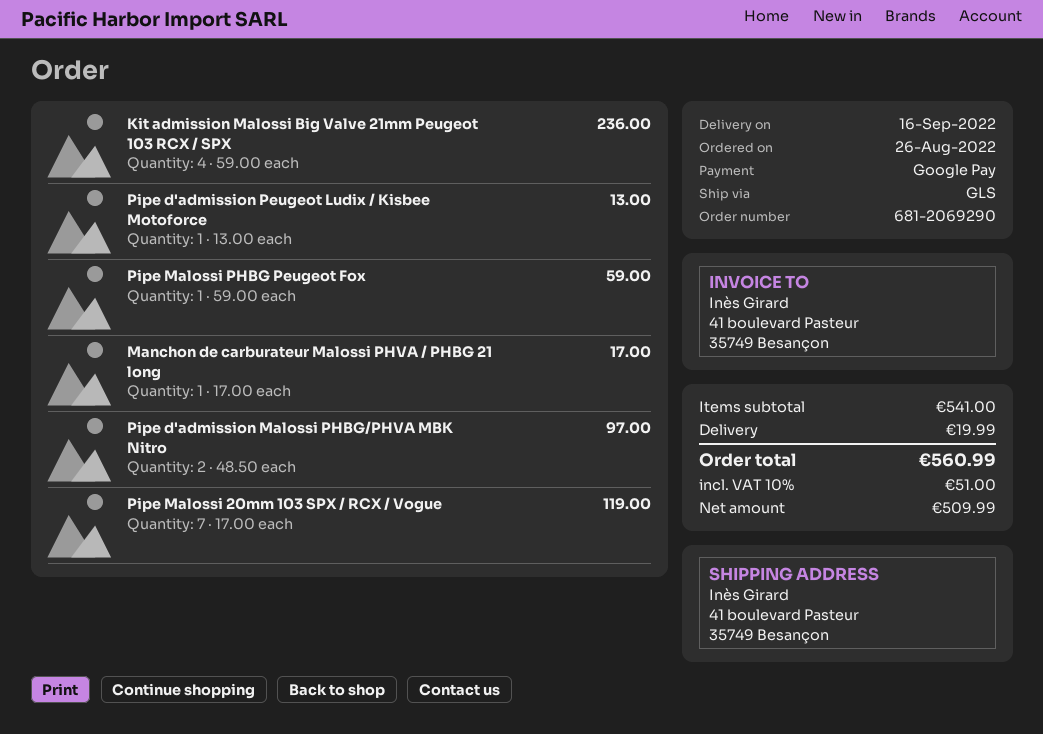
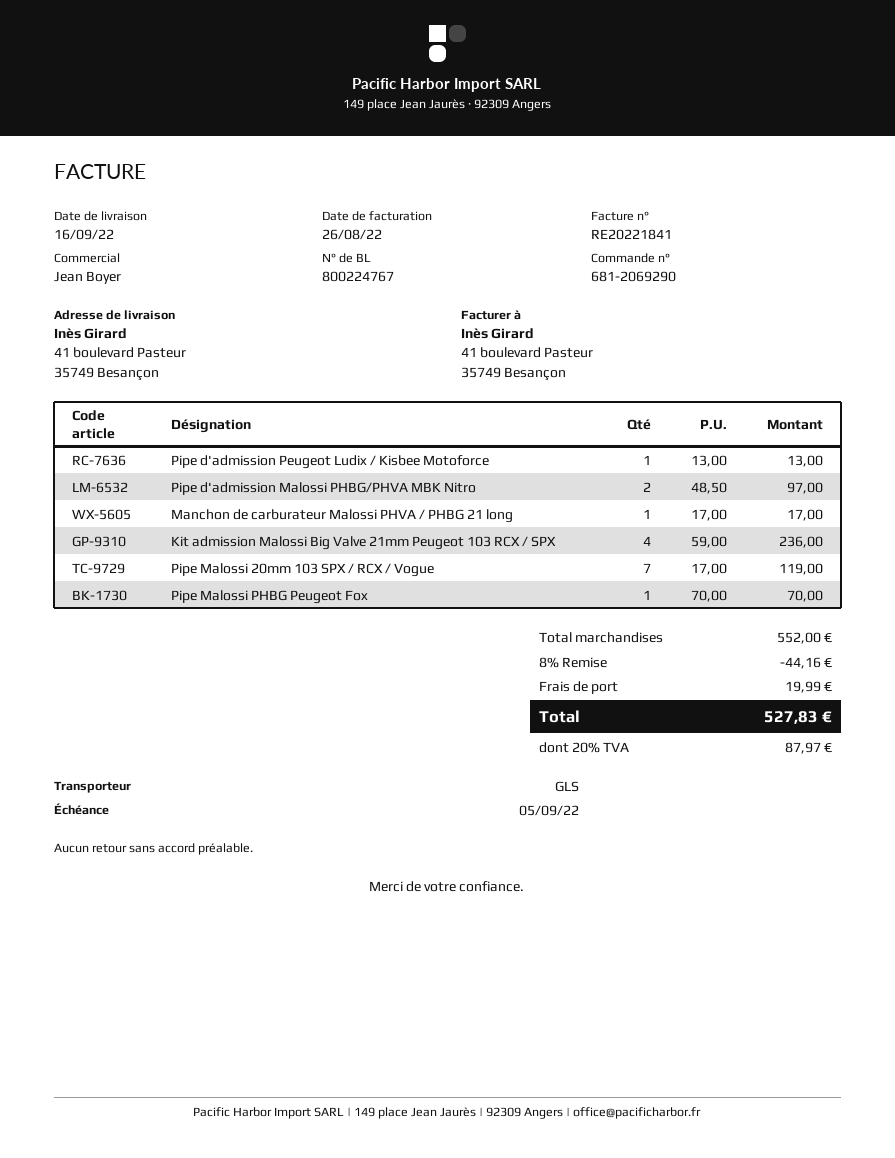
Pipe Malossi PHBG Peugeot Fox: 1 x 59.00 = 59.00 -> 1 x 70.00 = 70.00
subtotal: 541.00 -> 552.00
discount: none -> 8% = 44.16
tax: 10% = 51.00 -> 20% = 87.97
total: 560.99 -> 527.83

